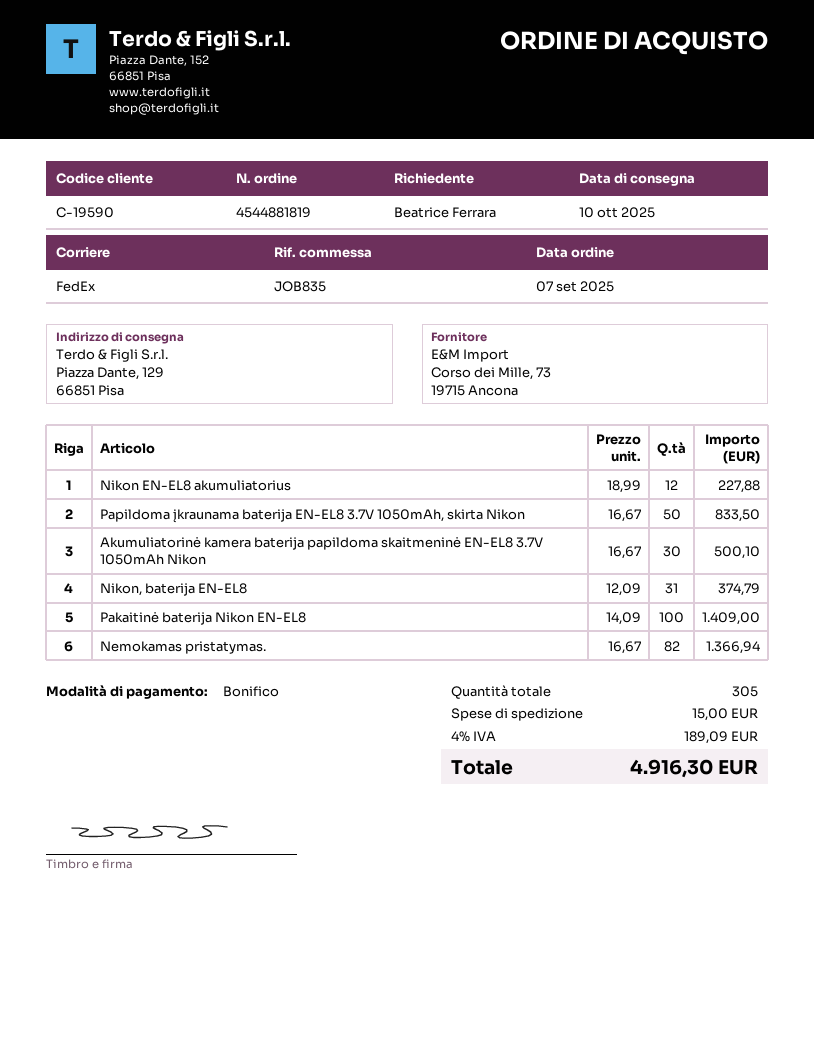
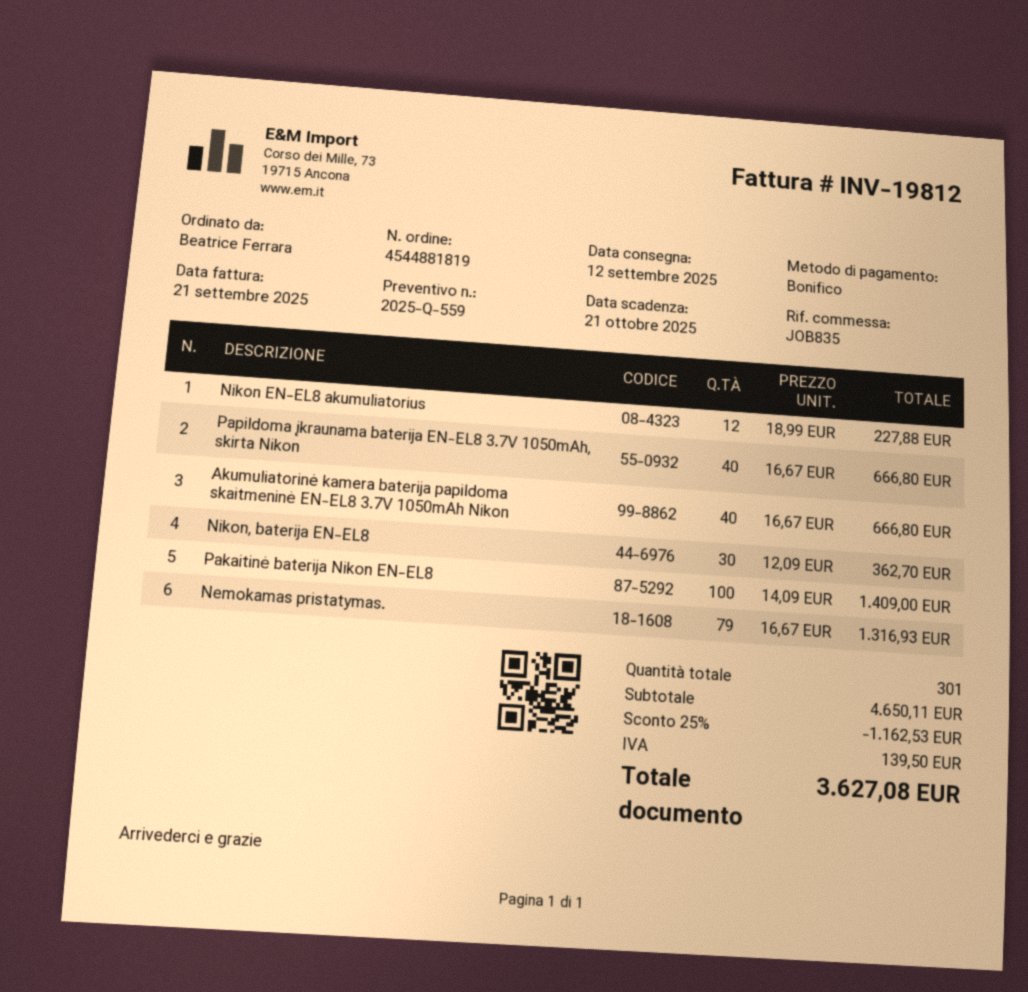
delivery date: 2025-10-10 -> 2025-09-12
Papildoma įkraunama baterija EN-EL8 3.7V 1050mAh, skirta Nikon: 50 x 16.67 = 833.50 -> 40 x 16.67 = 666.80
Akumuliatorinė kamera baterija papildoma skaitmeninė EN-EL8 3.7V 1050mAh Nikon: 30 x 16.67 = 500.10 -> 40 x 16.67 = 666.80
Nikon, baterija EN-EL8: 31 x 12.09 = 374.79 -> 30 x 12.09 = 362.70
Nemokamas pristatymas.: 82 x 16.67 = 1366.94 -> 79 x 16.67 = 1316.93
total quantity: 305 -> 301
discount: none -> 25% = 1162.53
shipping: 15.00 -> none
tax: 189.09 -> 139.50
total: 4916.30 -> 3627.08

